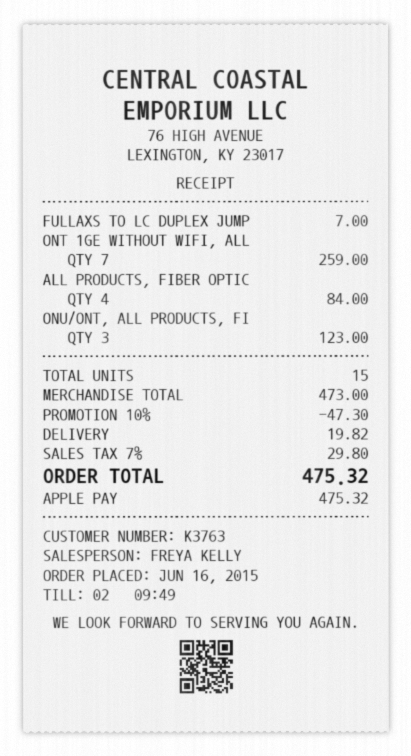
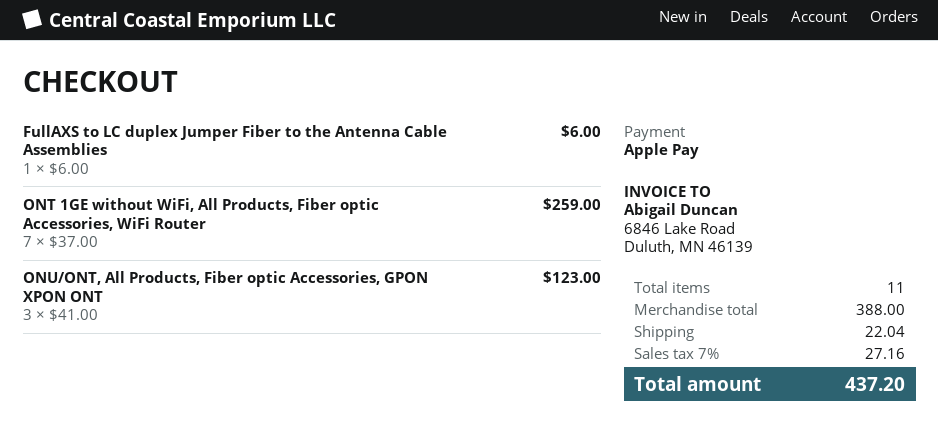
FULLAXS TO LC DUPLEX JUMP: 1 for 7.00 -> 1 for 6.00
ALL PRODUCTS, FIBER OPTIC: 4 for 84.00 -> none
total quantity: 15 -> 11
subtotal: 473.00 -> 388.00
discount: 10% = 47.30 -> none
shipping: 19.82 -> 22.04
tax: 7% = 29.80 -> 7% = 27.16
total: 475.32 -> 437.20

